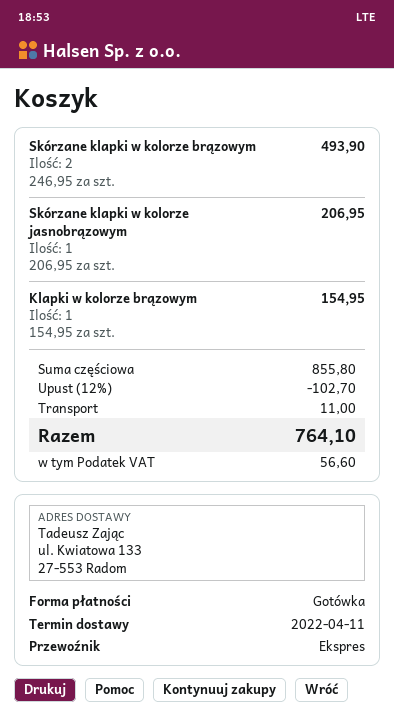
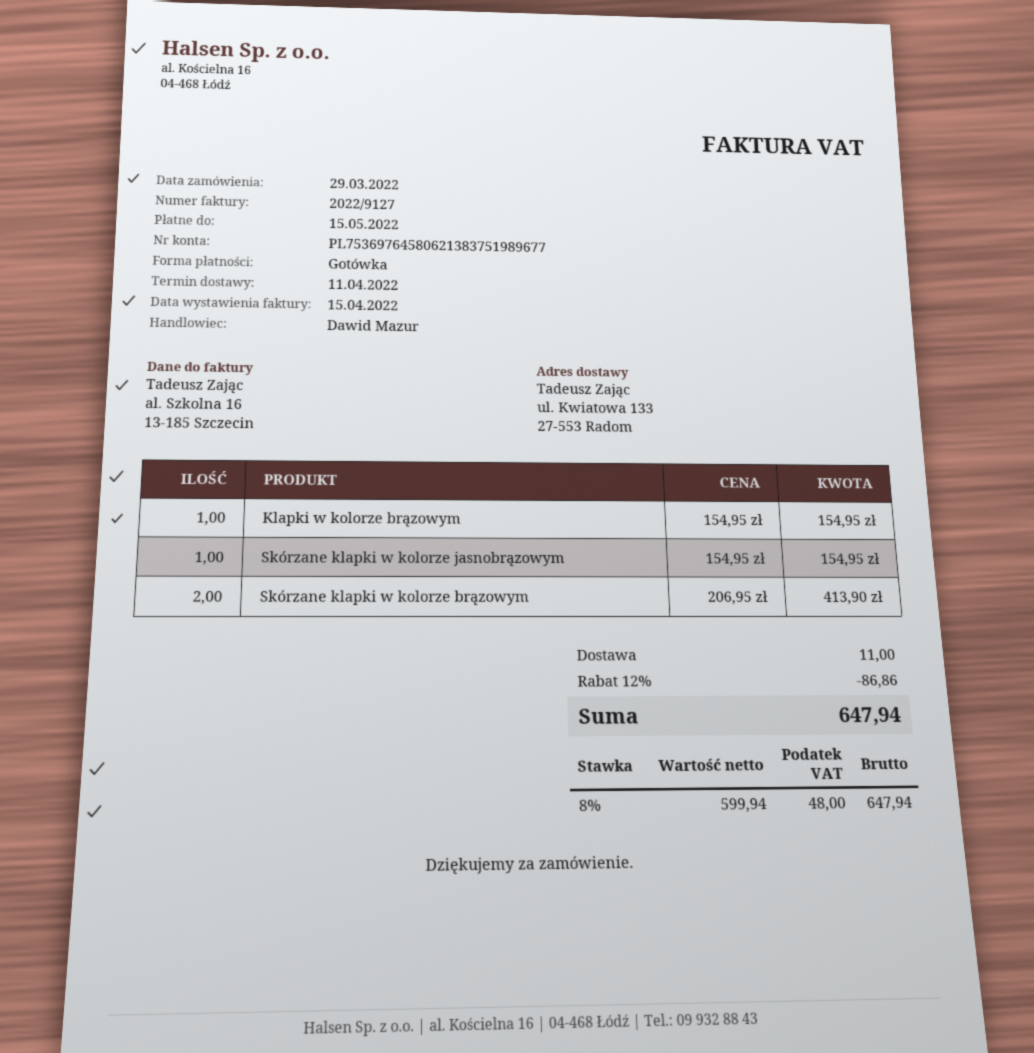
Skórzane klapki w kolorze brązowym: 2 x 246.95 = 493.90 -> 2 x 206.95 = 413.90
Skórzane klapki w kolorze jasnobrązowym: 1 x 206.95 = 206.95 -> 1 x 154.95 = 154.95
discount: 12% = 102.70 -> 12% = 86.86
tax: 56.60 -> 48.00
total: 764.10 -> 647.94

